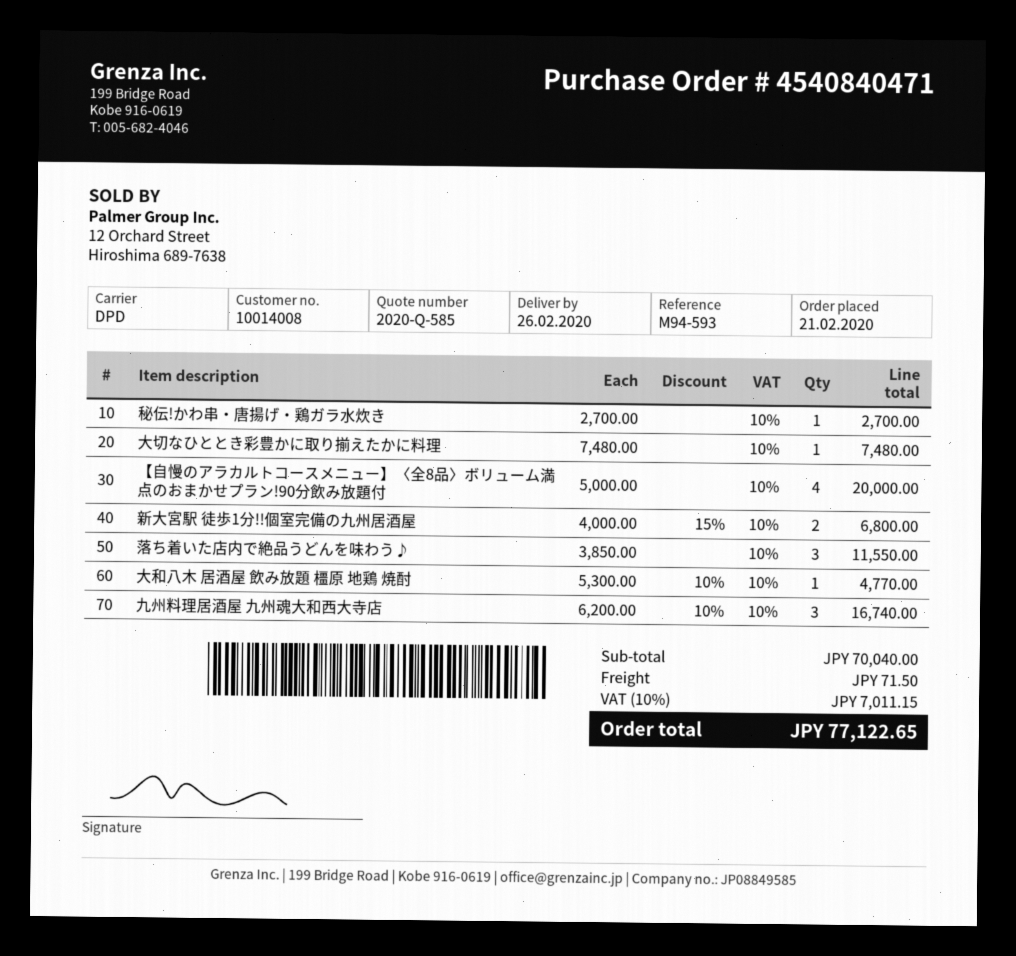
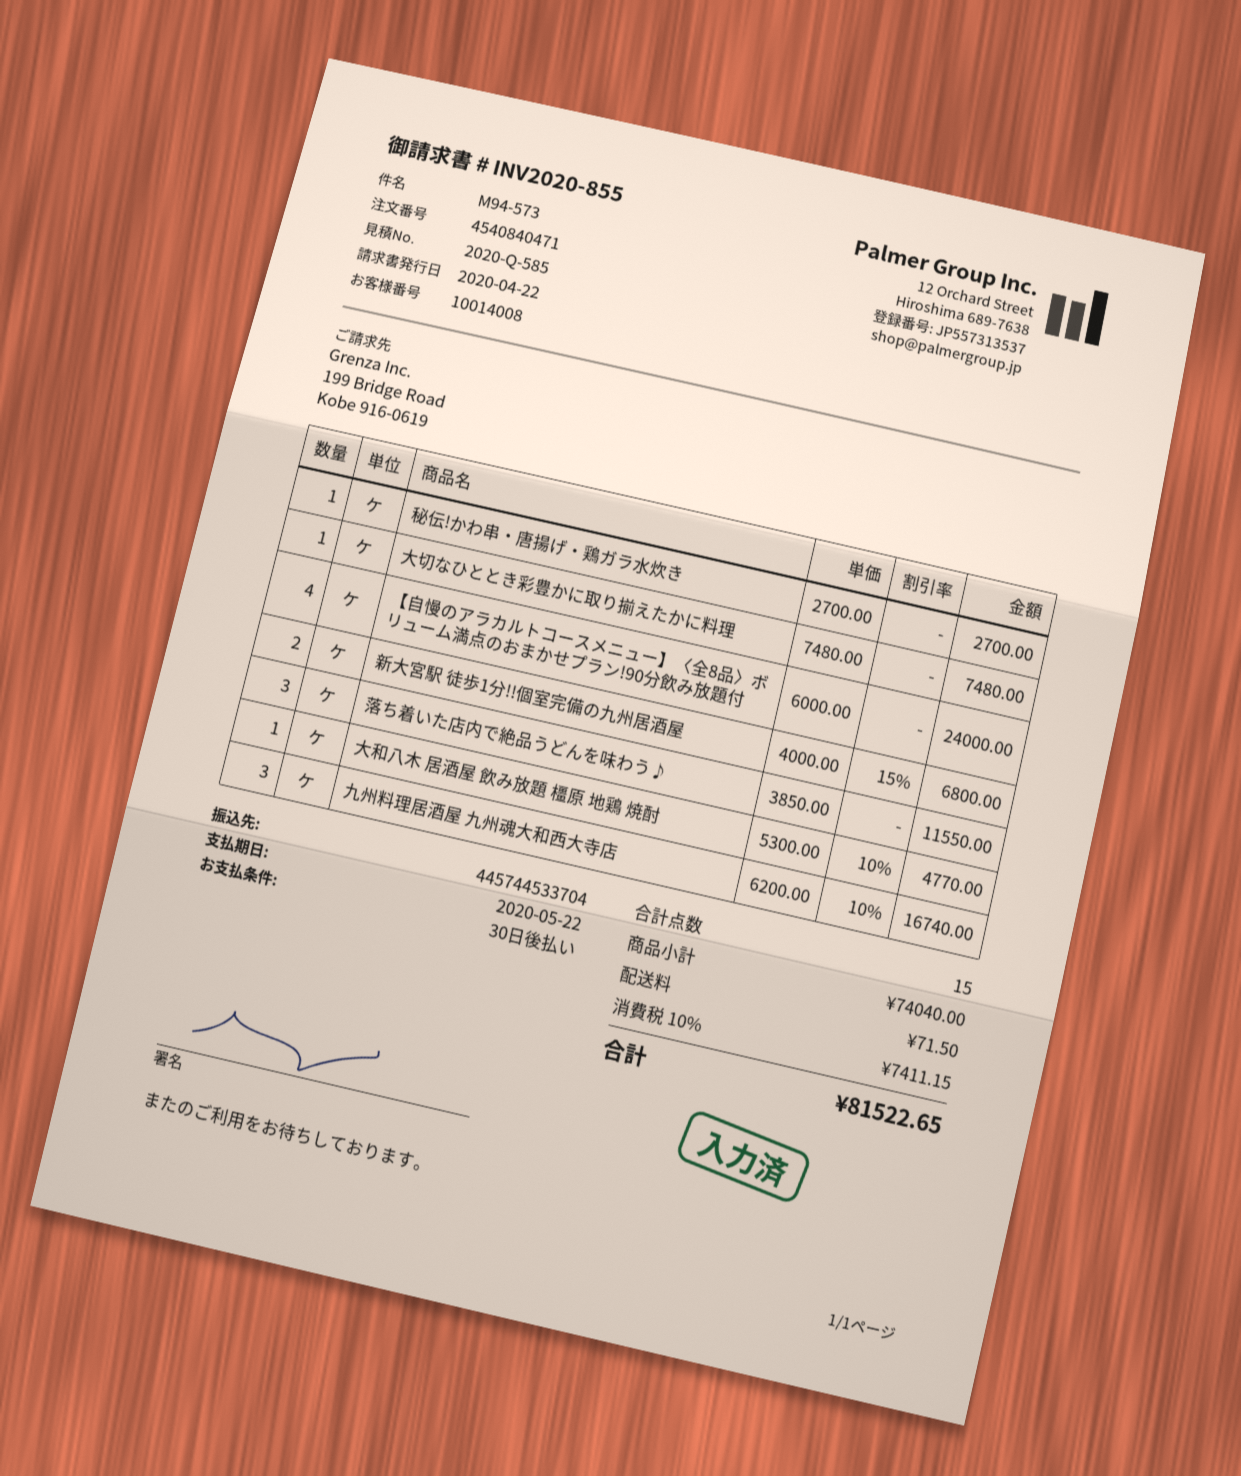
reference: M94-593 -> M94-573
【自慢のアラカルトコースメニュー】〈全8品〉ボリューム満点のおまかせプラン!90分飲み放題付: 4 x 5000.00 = 20000.00 -> 4 x 6000.00 = 24000.00
subtotal: 70040.00 -> 74040.00
tax: 10% = 7011.15 -> 10% = 7411.15
total: 77122.65 -> 81522.65

